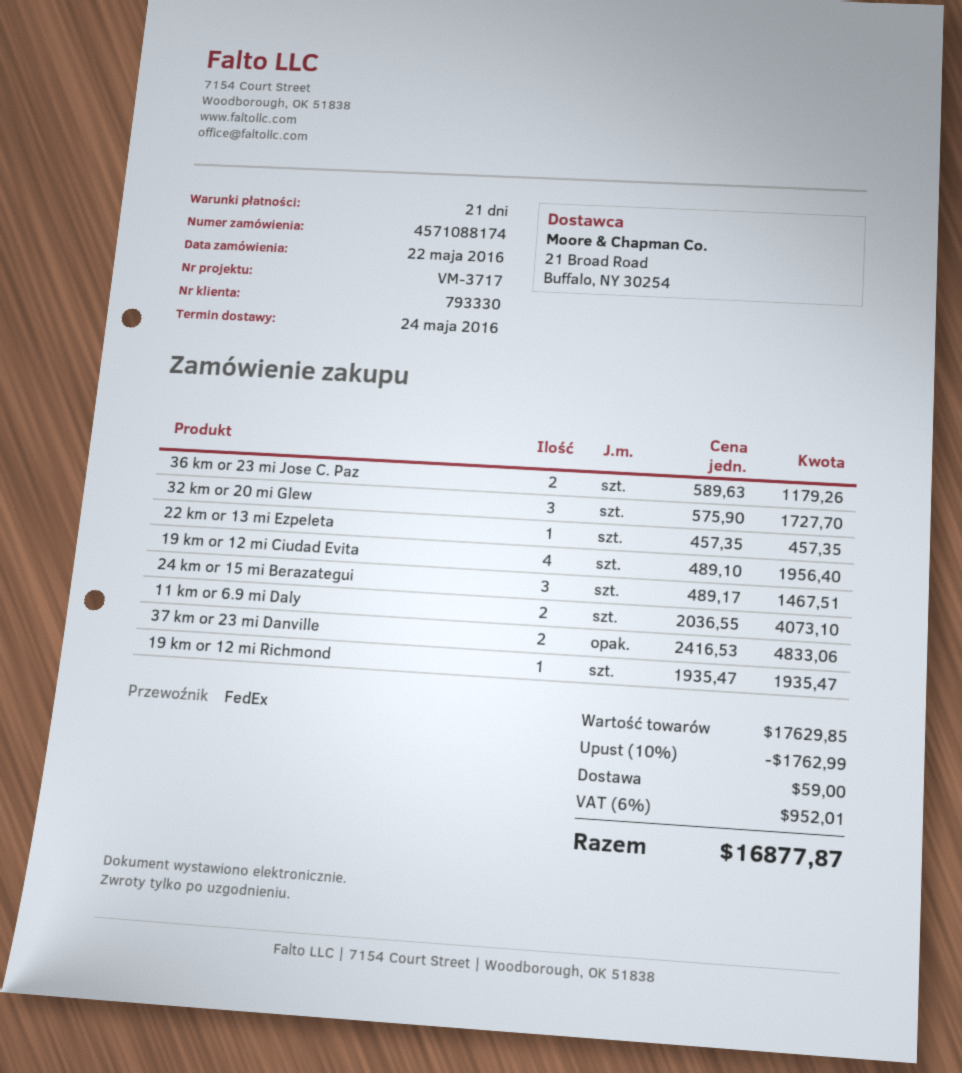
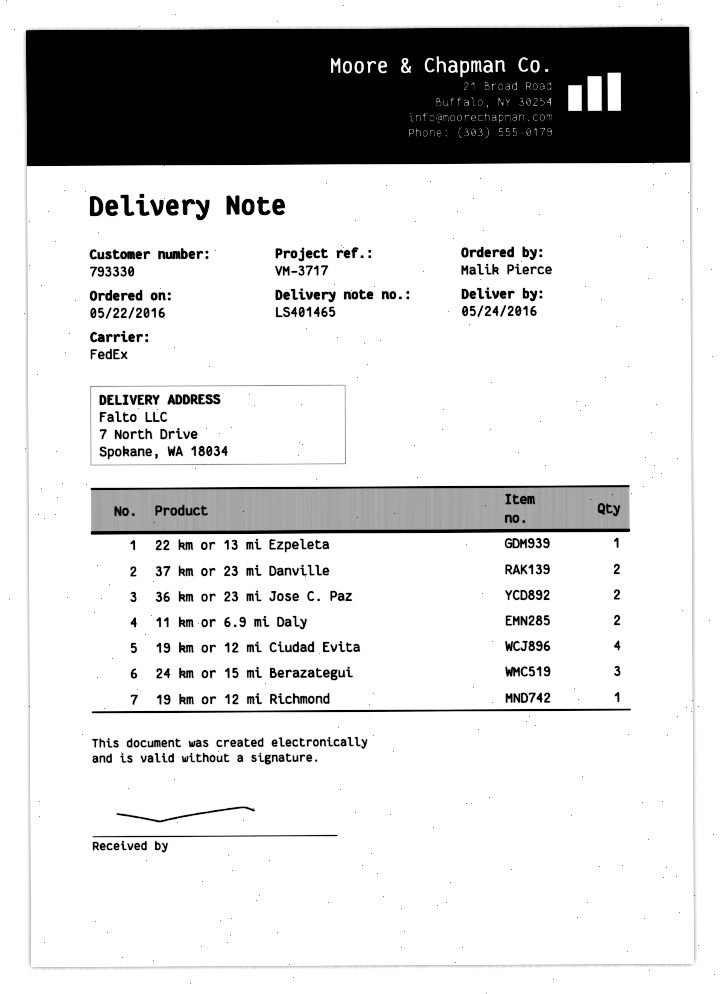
32 km or 20 mi Glew: 3 -> none

